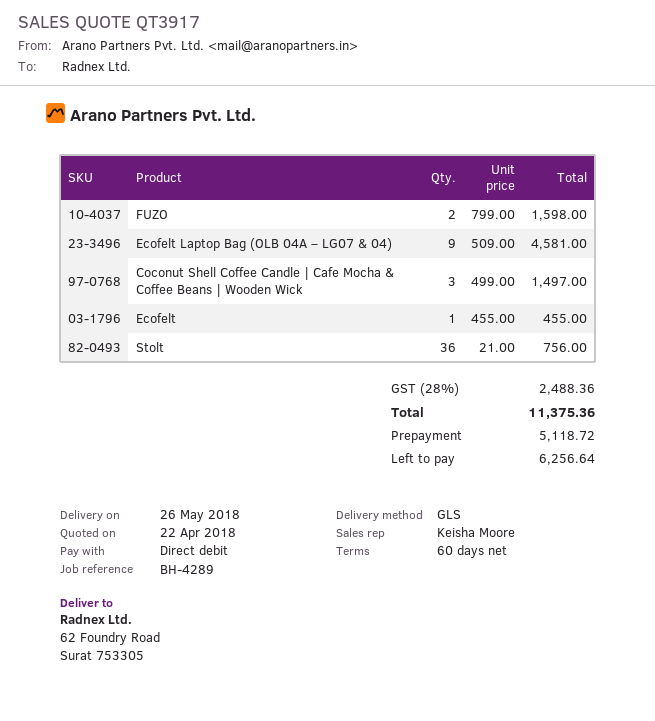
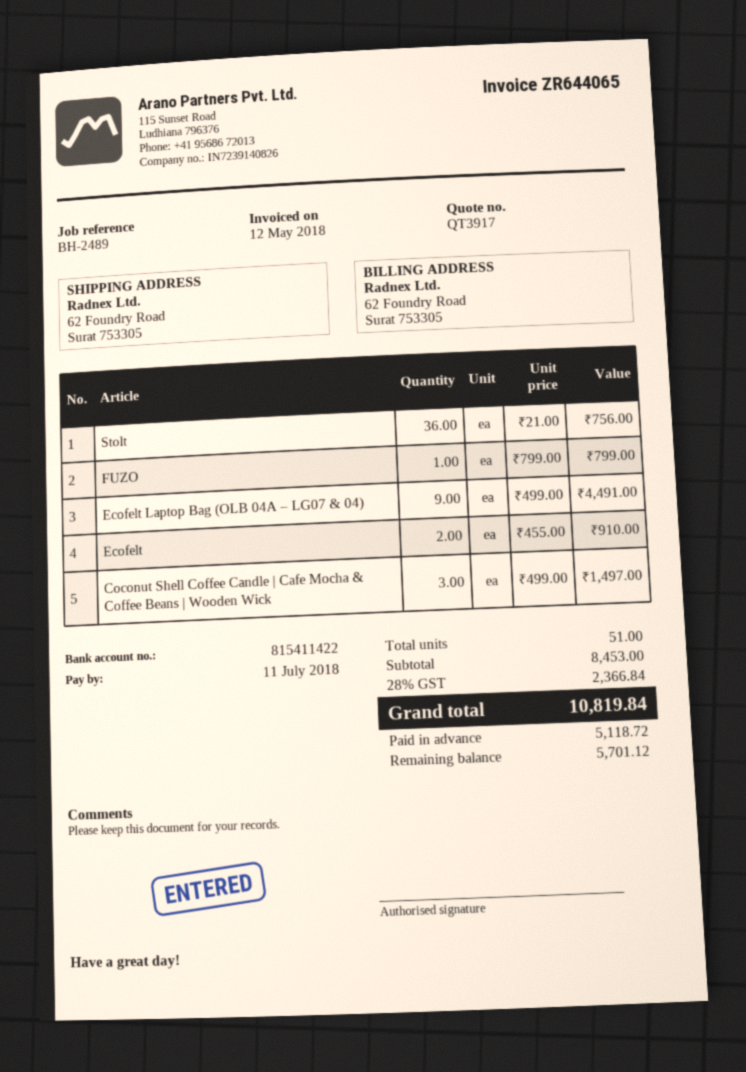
reference: BH-4289 -> BH-2489
FUZO: 2 x 799.00 = 1598.00 -> 1 x 799.00 = 799.00
Ecofelt Laptop Bag (OLB 04A – LG07 & 04): 9 x 509.00 = 4581.00 -> 9 x 499.00 = 4491.00
Ecofelt: 1 x 455.00 = 455.00 -> 2 x 455.00 = 910.00
tax: 28% = 2488.36 -> 28% = 2366.84
total: 11375.36 -> 10819.84
balance: 6256.64 -> 5701.12

